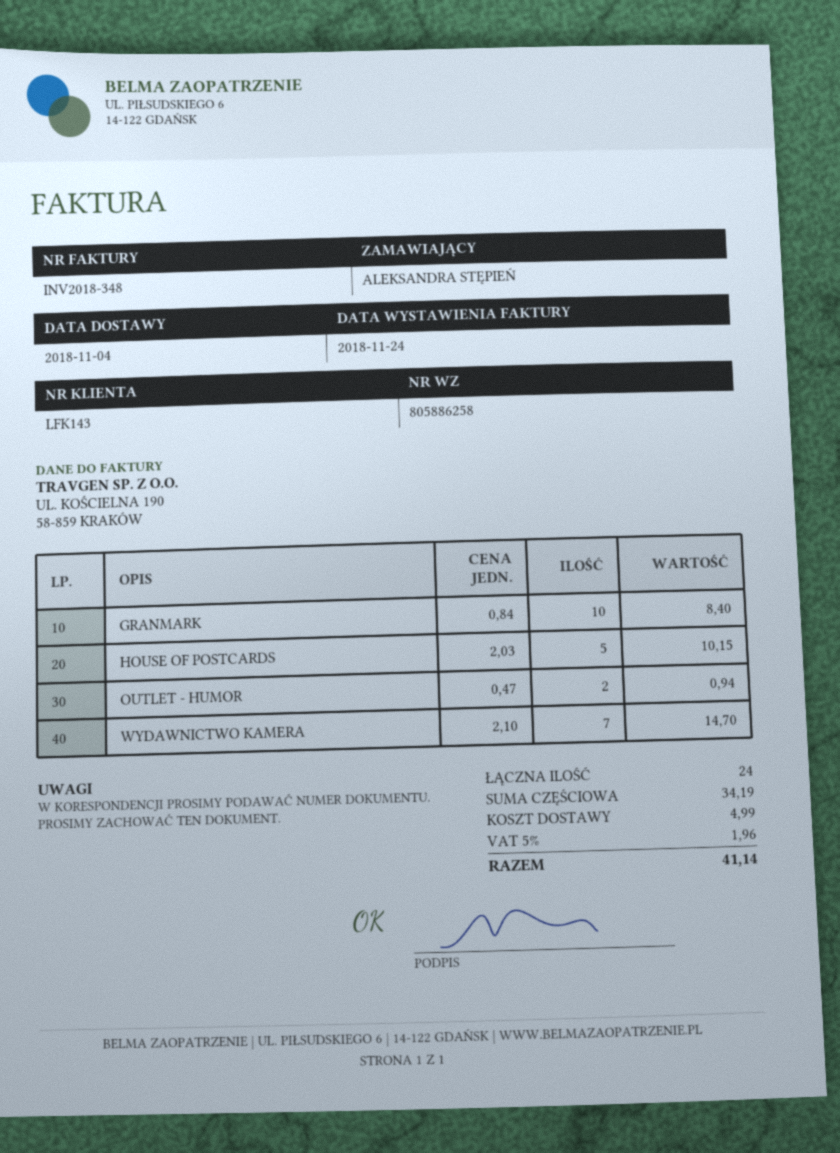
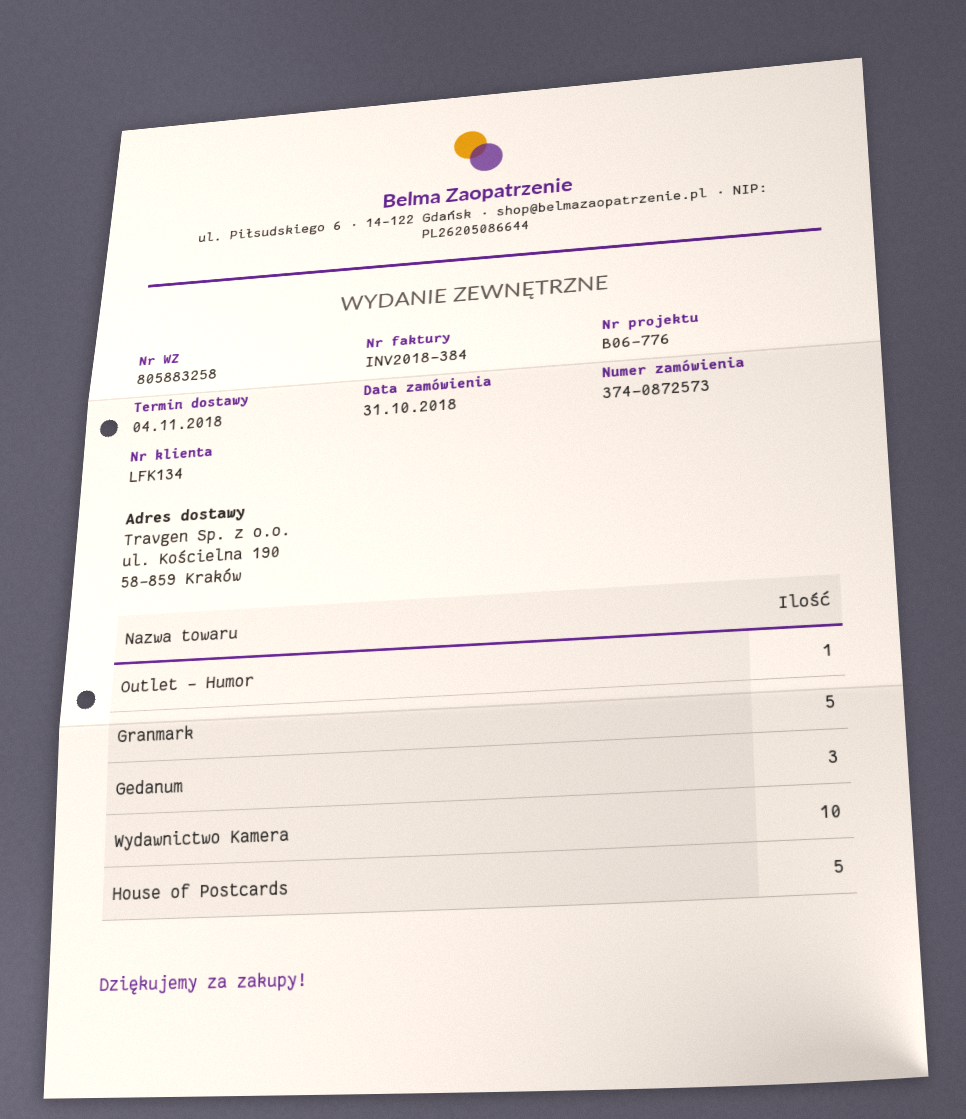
delivery note number: 805886258 -> 805883258
invoice number: INV2018-348 -> INV2018-384
customer number: LFK143 -> LFK134
GRANMARK: 10 -> 5
OUTLET - HUMOR: 2 -> 1
WYDAWNICTWO KAMERA: 7 -> 10
Gedanum: none -> 3

